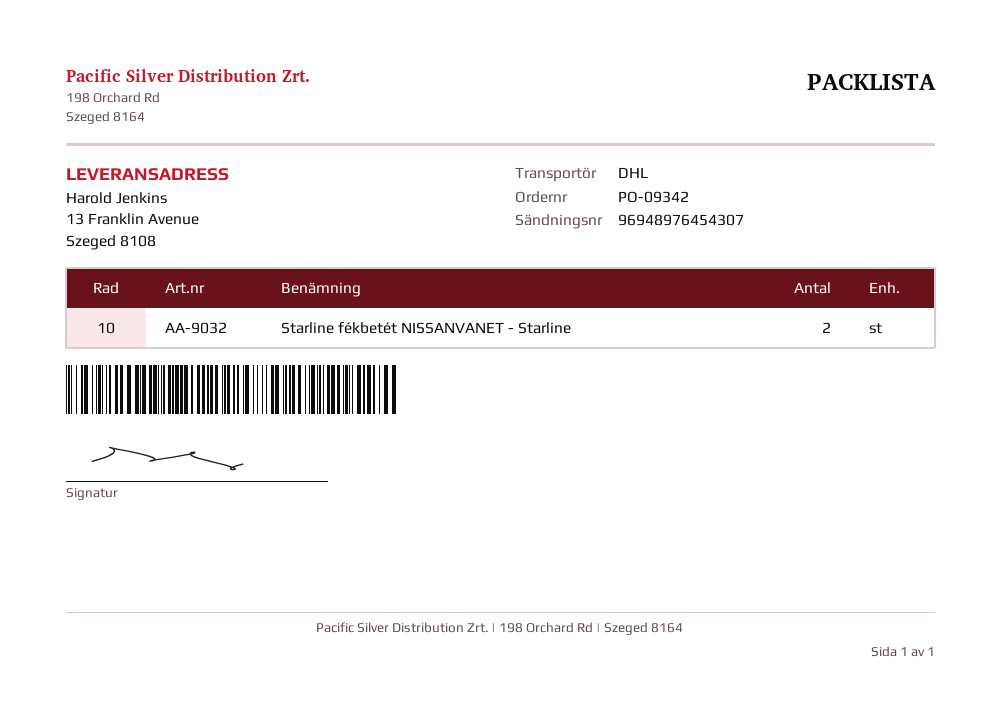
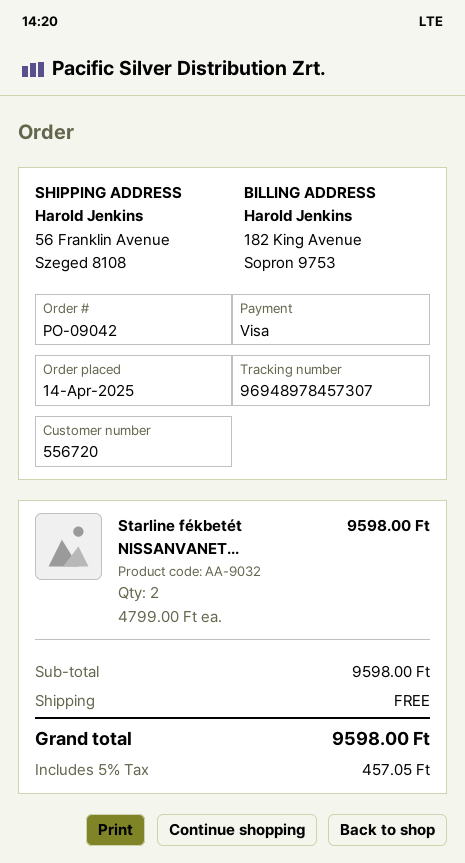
order number: PO-09342 -> PO-09042
tracking number: 96948976454307 -> 96948978457307
ship to: 13 Franklin Avenue, Szeged 8108 -> 56 Franklin Avenue, Szeged 8108

